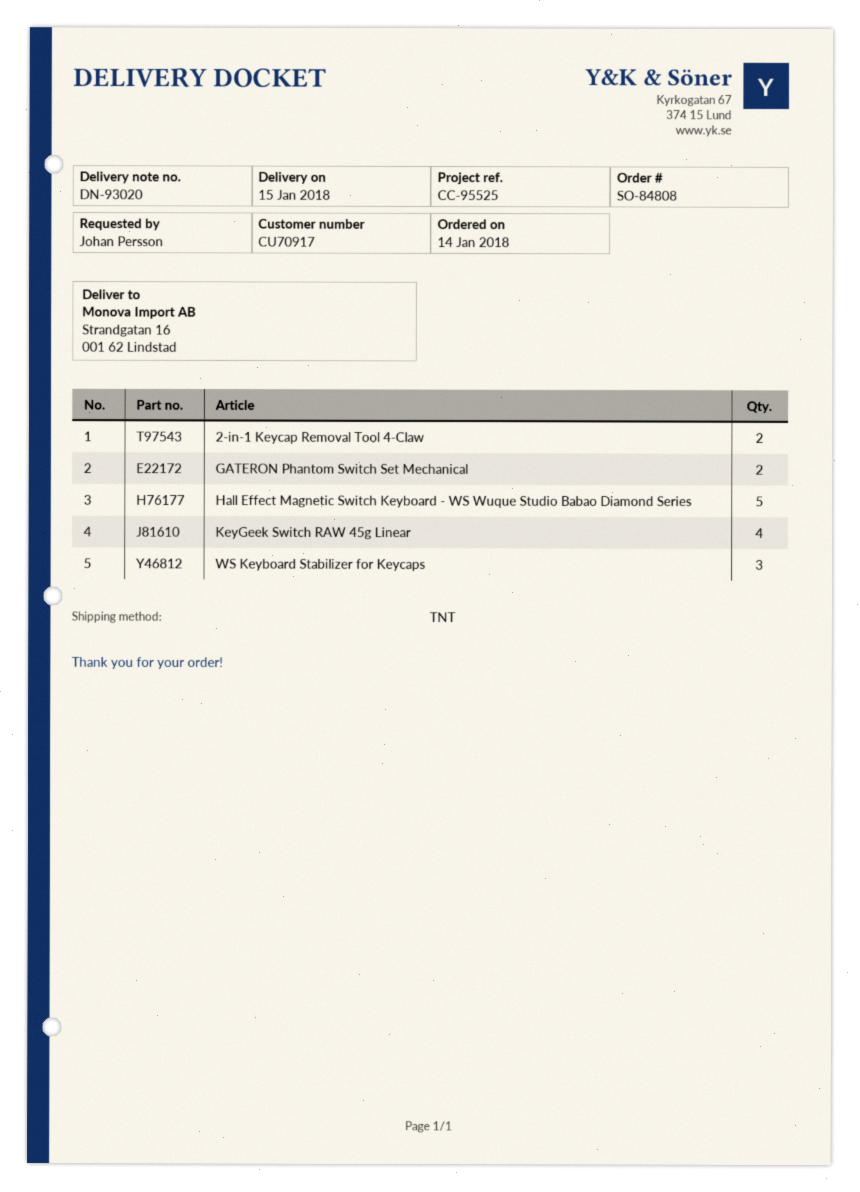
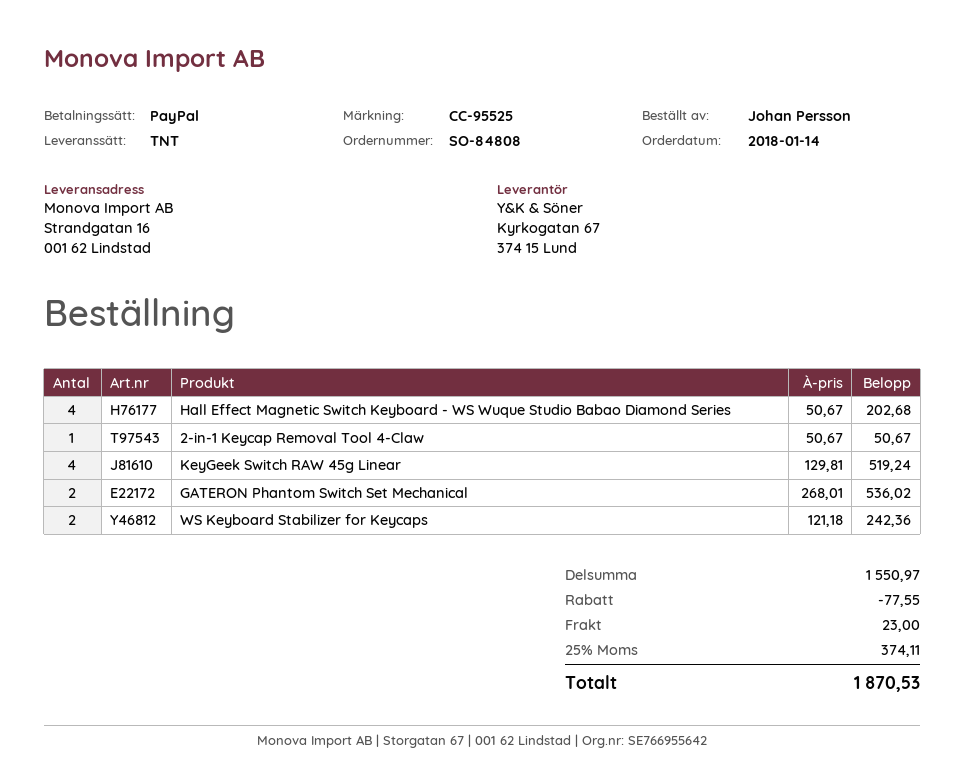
2-in-1 Keycap Removal Tool 4-Claw: 2 -> 1
Hall Effect Magnetic Switch Keyboard - WS Wuque Studio Babao Diamond Series: 5 -> 4
WS Keyboard Stabilizer for Keycaps: 3 -> 2

